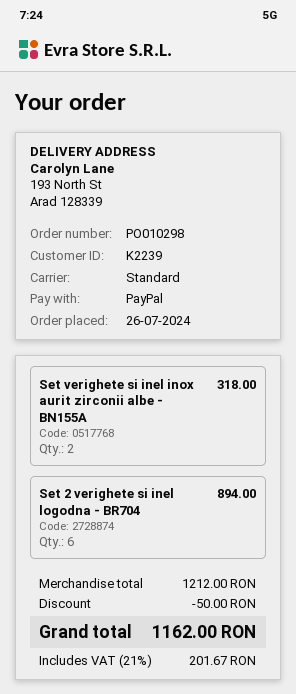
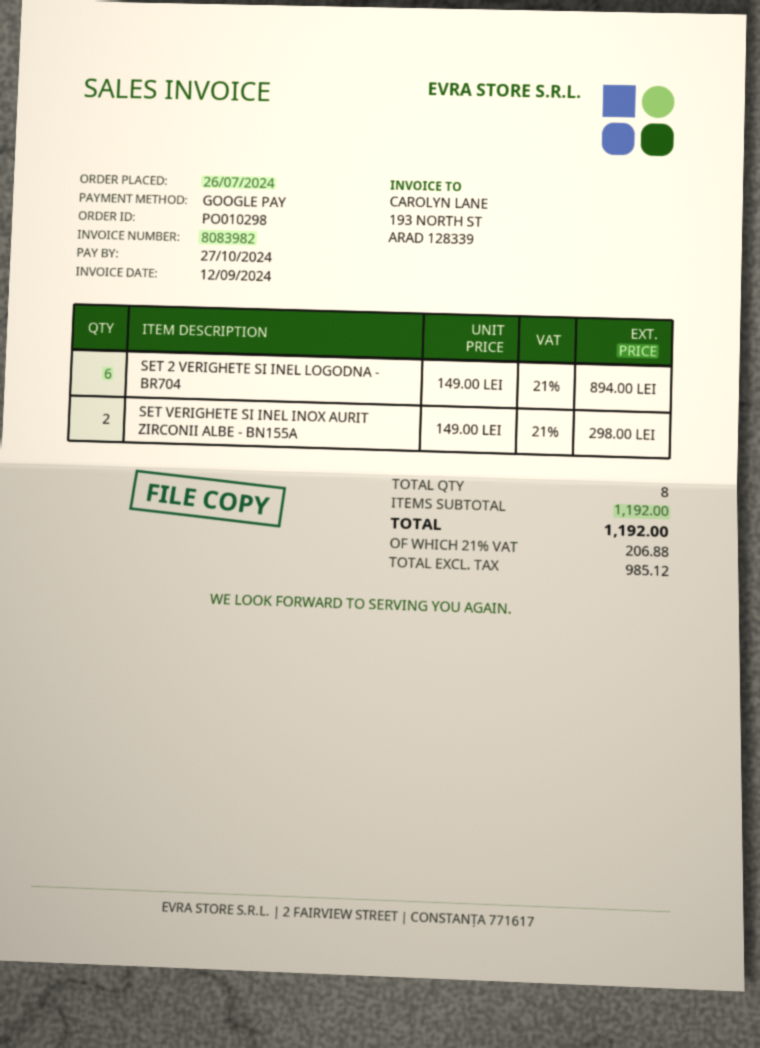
payment method: PayPal -> Google Pay
Set verighete si inel inox aurit zirconii albe - BN155A: 2 for 318.00 -> 2 for 298.00
subtotal: 1212.00 -> 1192.00
discount: 50.00 -> none
tax: 21% = 201.67 -> 21% = 206.88
total: 1162.00 -> 1192.00

